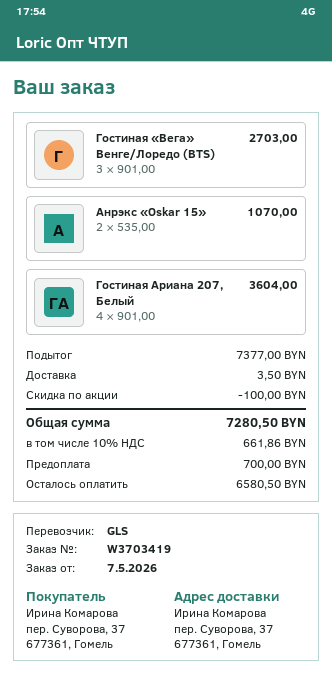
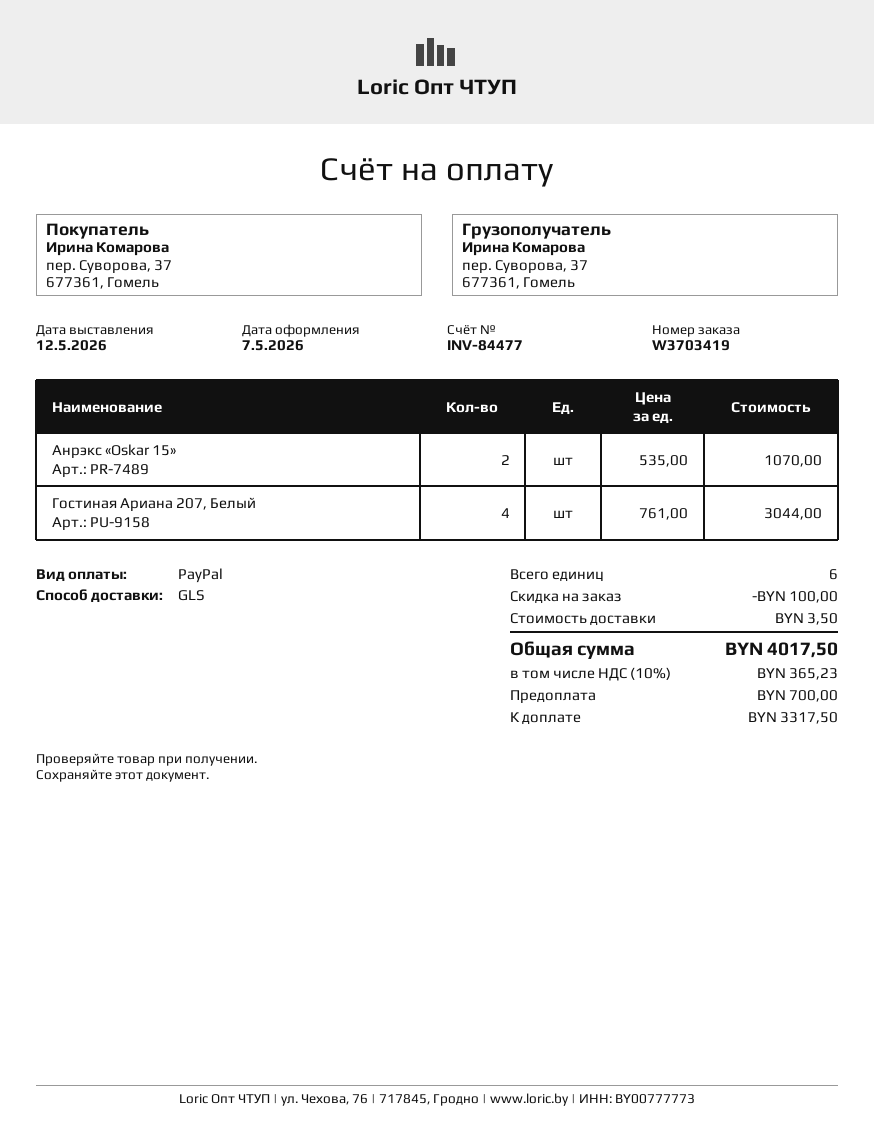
Гостиная «Вега» Венге/Лоредо (BTS): 3 x 901.00 = 2703.00 -> none
Гостиная Ариана 207, Белый: 4 x 901.00 = 3604.00 -> 4 x 761.00 = 3044.00
tax: 10% = 661.86 -> 10% = 365.23
total: 7280.50 -> 4017.50
balance: 6580.50 -> 3317.50

